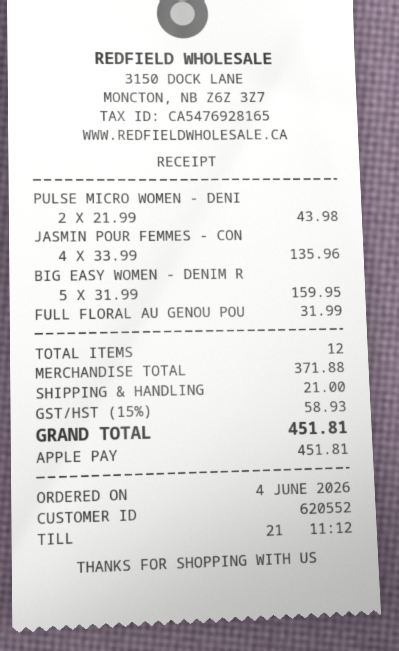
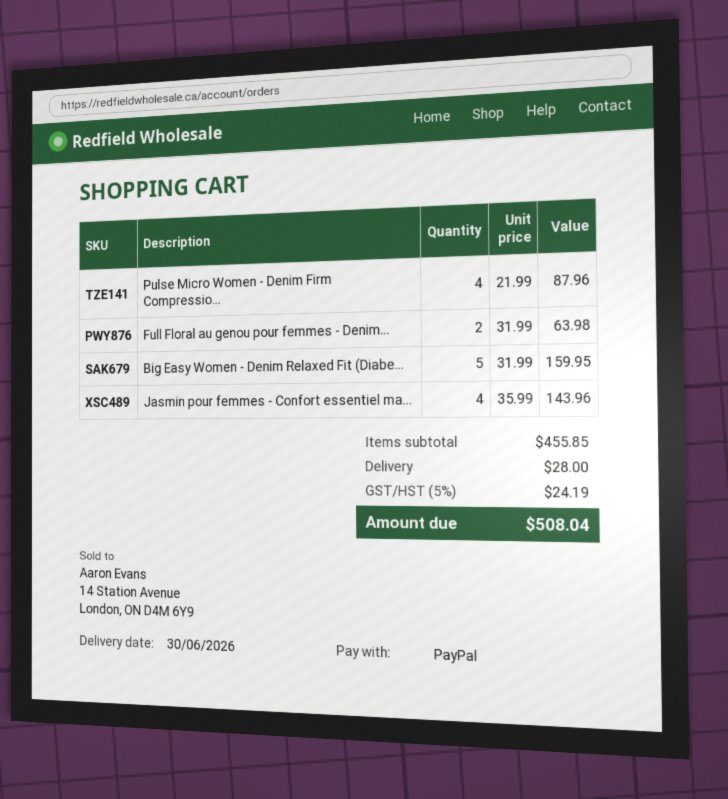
payment method: Apple Pay -> PayPal
PULSE MICRO WOMEN - DENI: 2 x 21.99 = 43.98 -> 4 x 21.99 = 87.96
JASMIN POUR FEMMES - CON: 4 x 33.99 = 135.96 -> 4 x 35.99 = 143.96
FULL FLORAL AU GENOU POU: 1 x 31.99 = 31.99 -> 2 x 31.99 = 63.98
subtotal: 371.88 -> 455.85
shipping: 21.00 -> 28.00
tax: 15% = 58.93 -> 5% = 24.19
total: 451.81 -> 508.04

